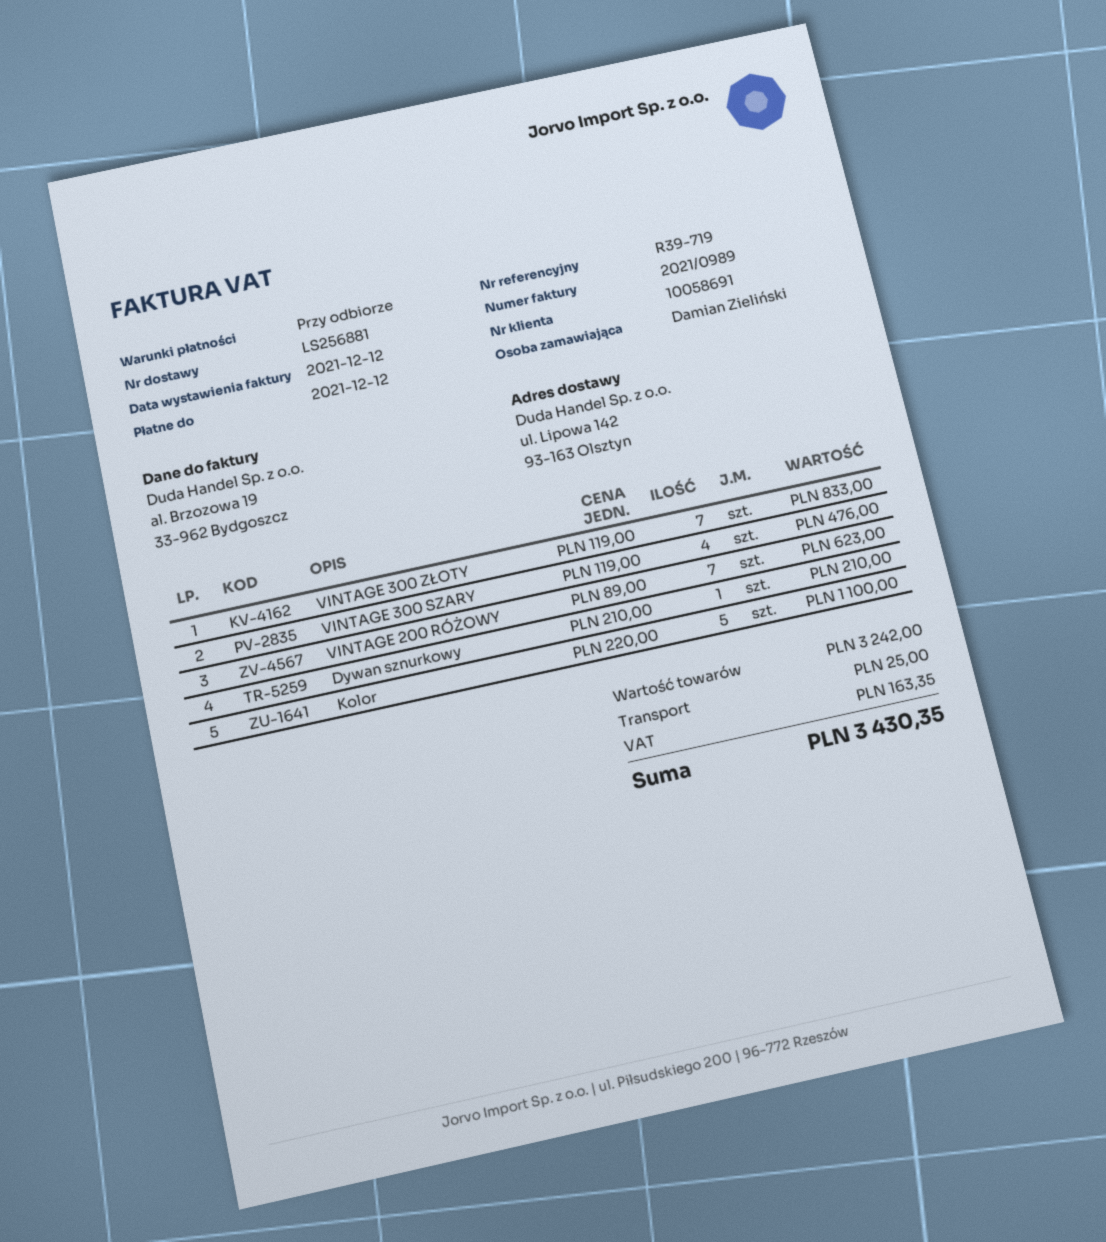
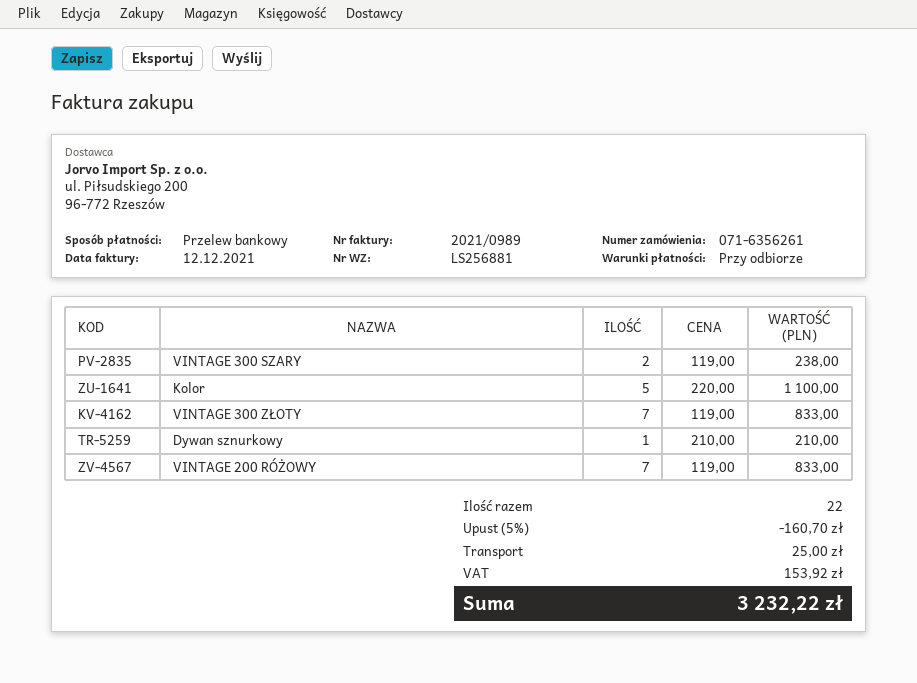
VINTAGE 300 SZARY: 4 x 119.00 = 476.00 -> 2 x 119.00 = 238.00
VINTAGE 200 RÓŻOWY: 7 x 89.00 = 623.00 -> 7 x 119.00 = 833.00
discount: none -> 5% = 160.70
tax: 163.35 -> 153.92
total: 3430.35 -> 3232.22

